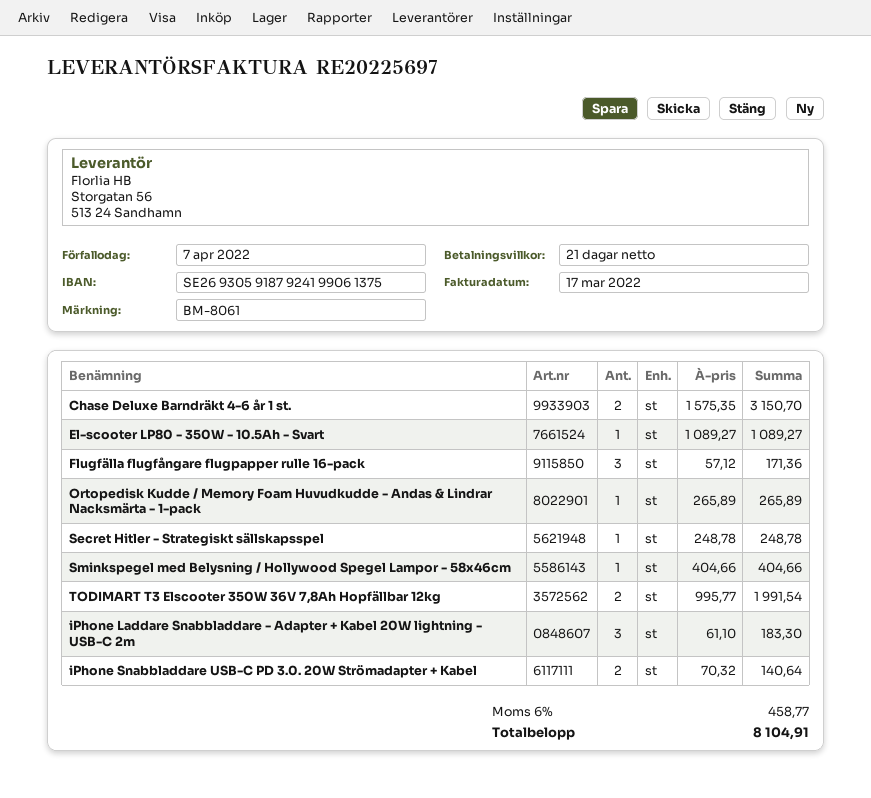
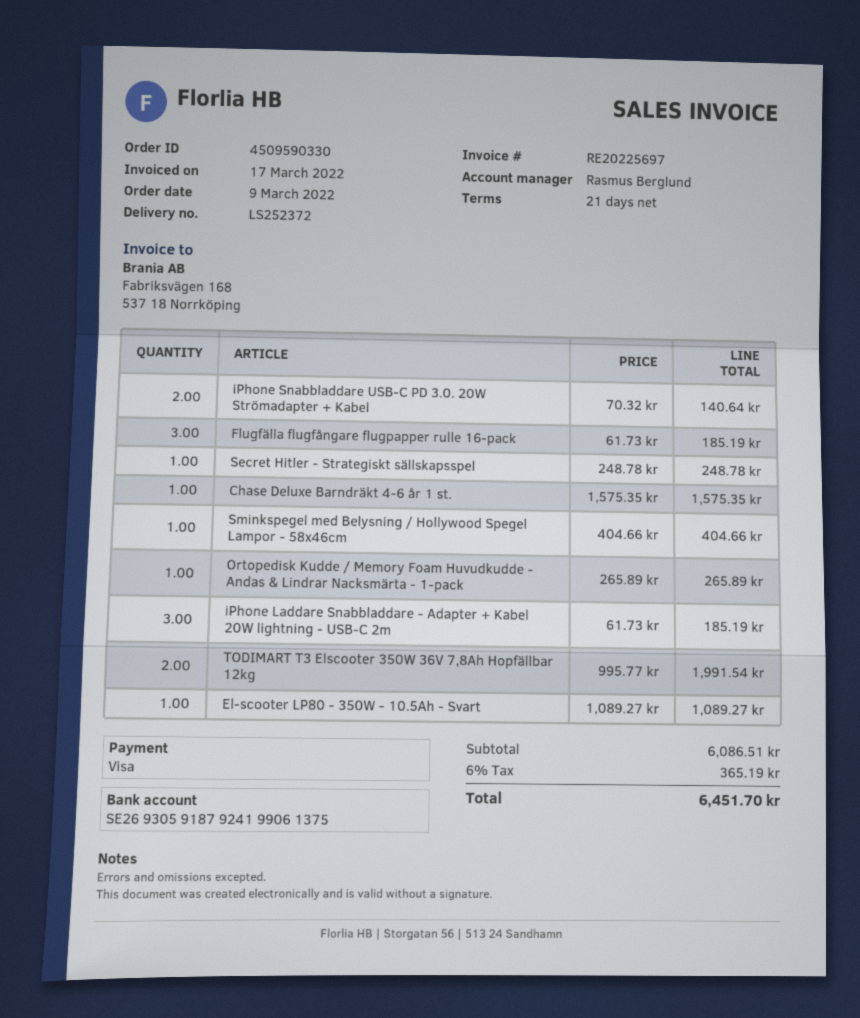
Chase Deluxe Barndräkt 4-6 år 1 st.: 2 x 1575.35 = 3150.70 -> 1 x 1575.35 = 1575.35
Flugfälla flugfångare flugpapper rulle 16-pack: 3 x 57.12 = 171.36 -> 3 x 61.73 = 185.19
iPhone Laddare Snabbladdare - Adapter + Kabel 20W lightning - USB-C 2m: 3 x 61.10 = 183.30 -> 3 x 61.73 = 185.19
tax: 6% = 458.77 -> 6% = 365.19
total: 8104.91 -> 6451.70

